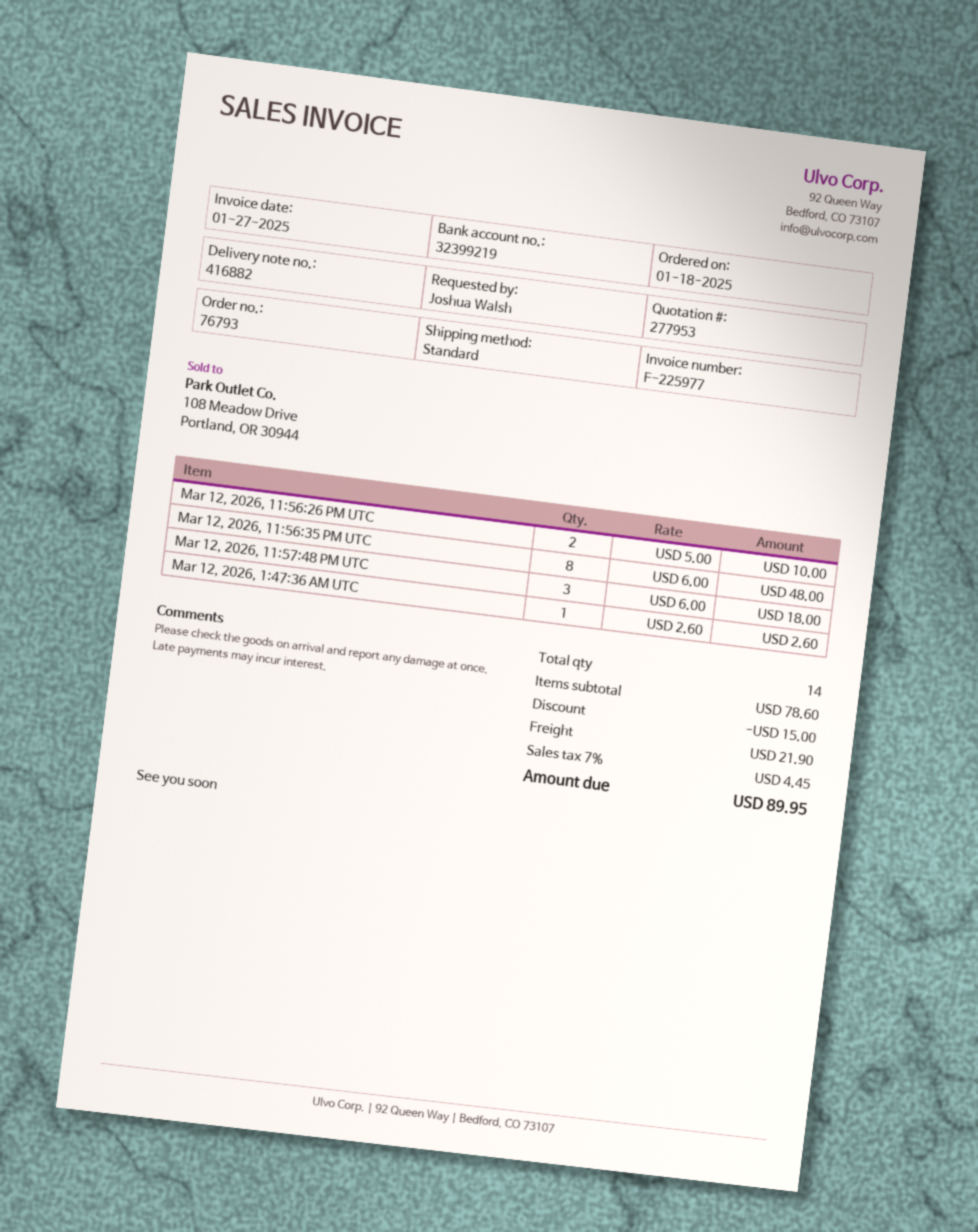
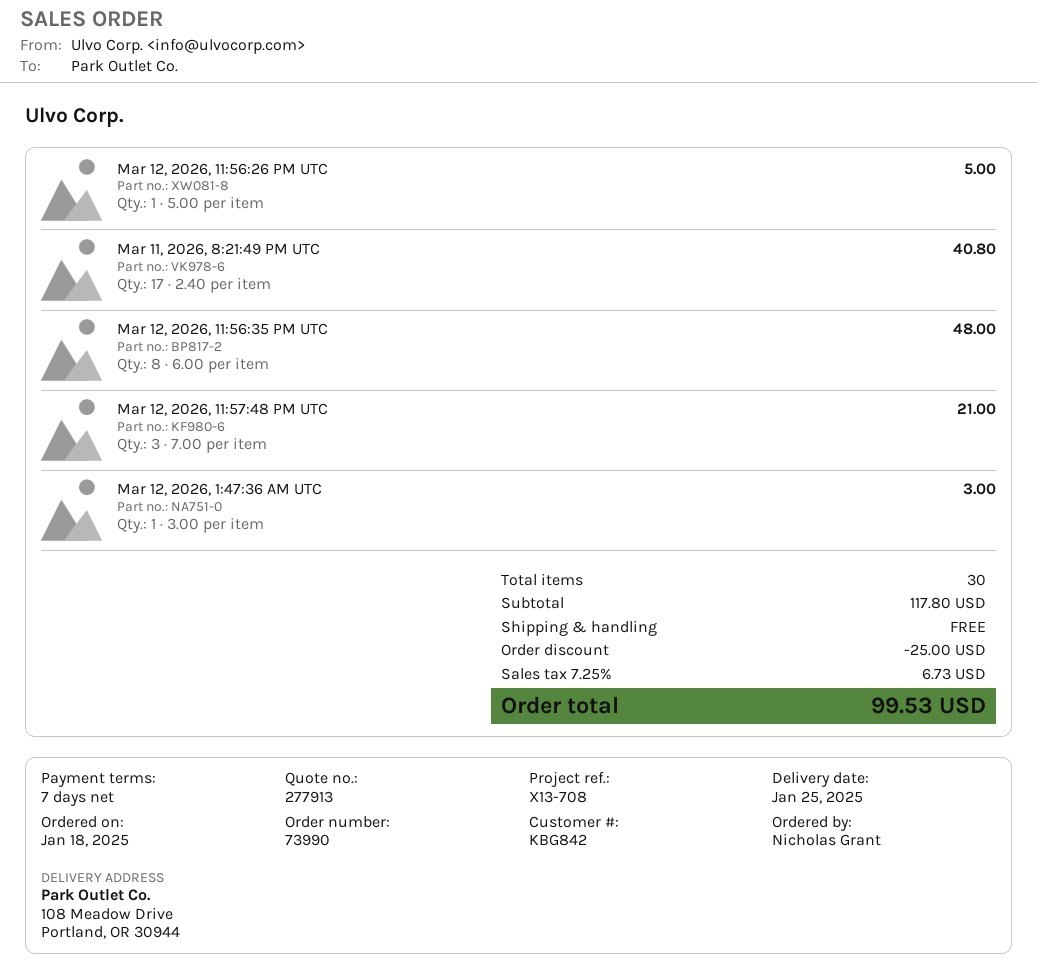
quote number: 277953 -> 277913
order number: 76793 -> 73990
ordered by: Joshua Walsh -> Nicholas Grant
Mar 12, 2026, 11:56:26 PM UTC: 2 x 5.00 = 10.00 -> 1 x 5.00 = 5.00
Mar 12, 2026, 11:57:48 PM UTC: 3 x 6.00 = 18.00 -> 3 x 7.00 = 21.00
Mar 12, 2026, 1:47:36 AM UTC: 1 x 2.60 = 2.60 -> 1 x 3.00 = 3.00
Mar 11, 2026, 8:21:49 PM UTC: none -> 17 x 2.40 = 40.80
total quantity: 14 -> 30
subtotal: 78.60 -> 117.80
discount: 15.00 -> 25.00
shipping: 21.90 -> 0.00
tax: 7% = 4.45 -> 7.25% = 6.73
total: 89.95 -> 99.53

